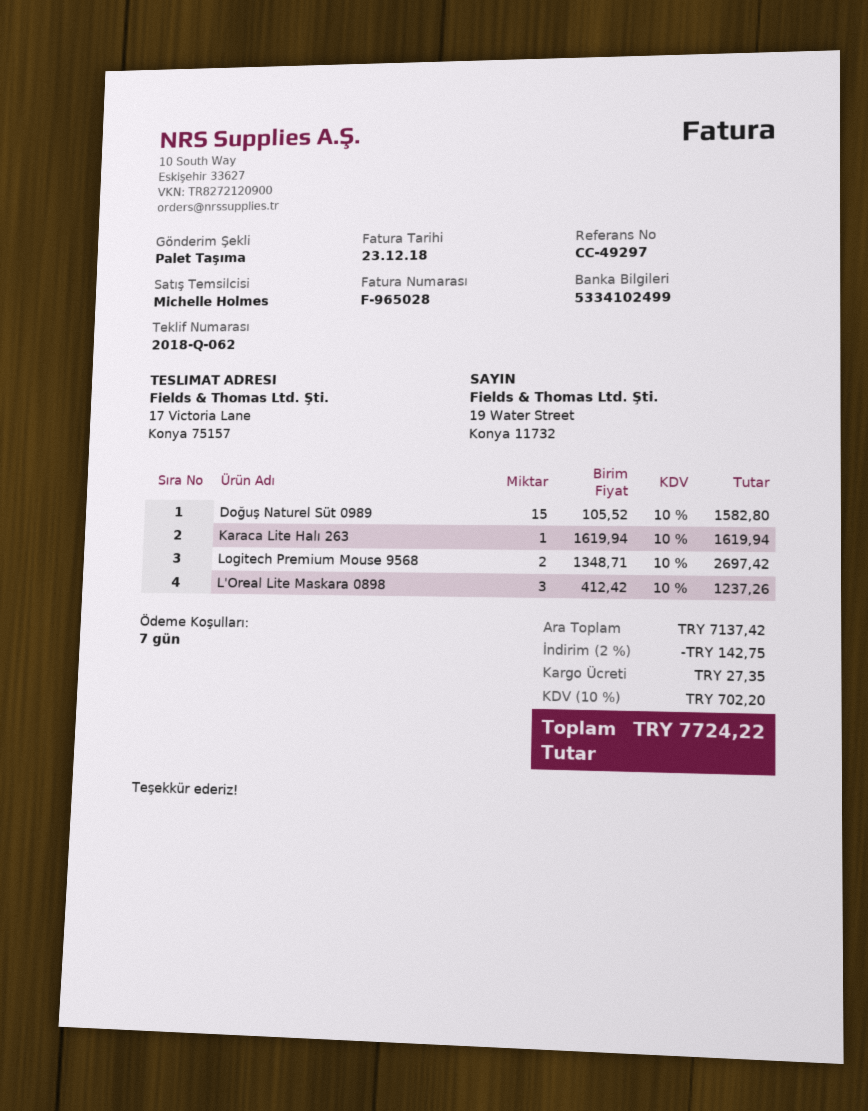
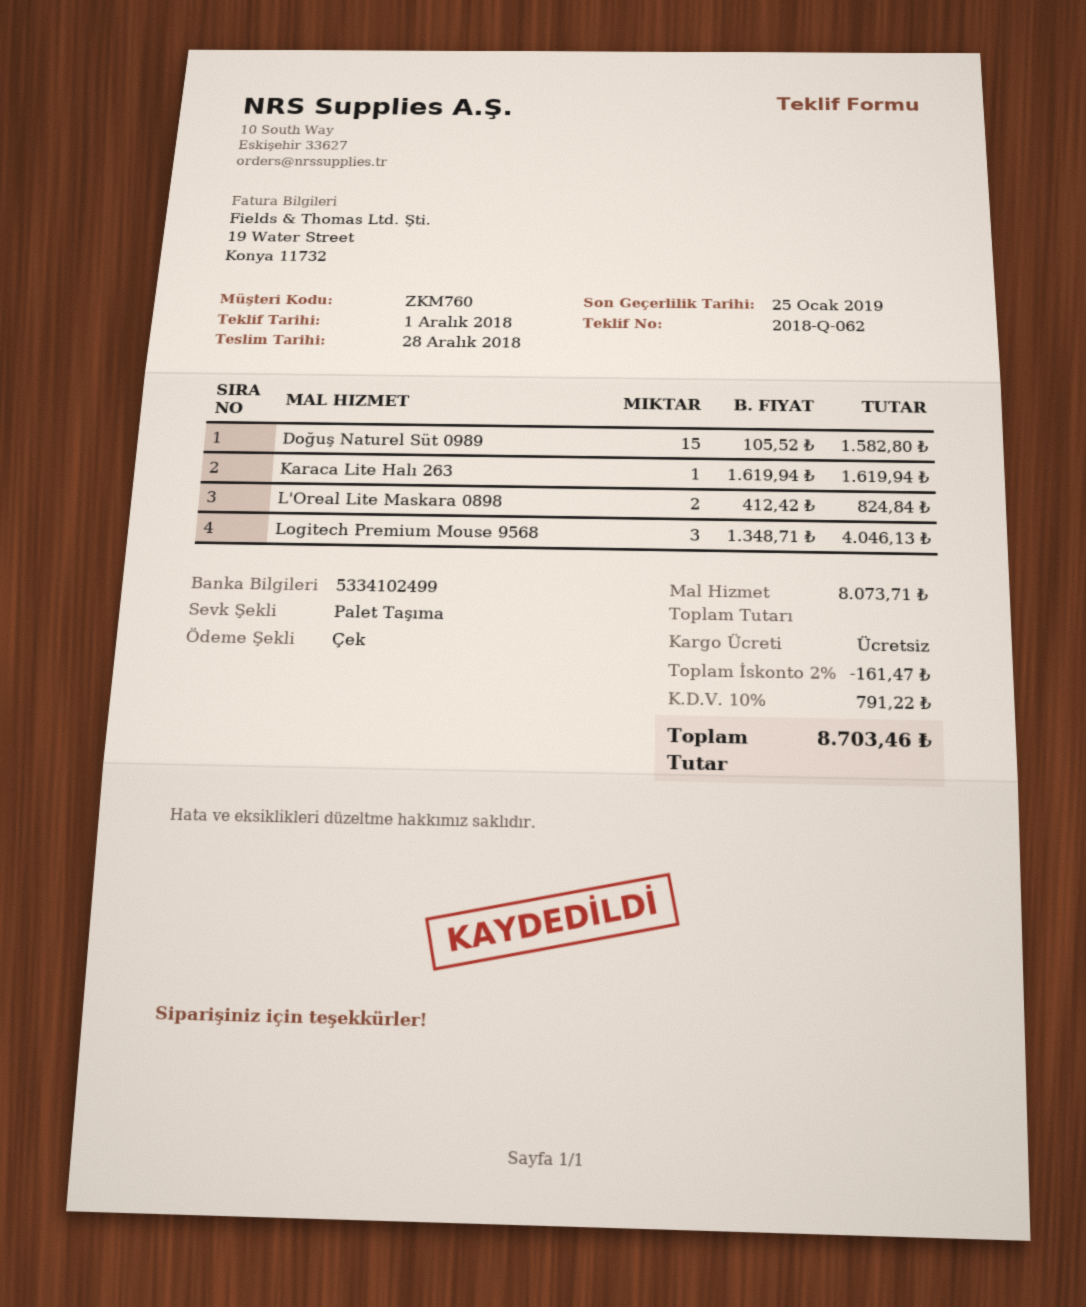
Logitech Premium Mouse 9568: 2 x 1348.71 = 2697.42 -> 3 x 1348.71 = 4046.13
L'Oreal Lite Maskara 0898: 3 x 412.42 = 1237.26 -> 2 x 412.42 = 824.84
subtotal: 7137.42 -> 8073.71
discount: 2% = 142.75 -> 2% = 161.47
shipping: 27.35 -> 0.00
tax: 10% = 702.20 -> 10% = 791.22
total: 7724.22 -> 8703.46

